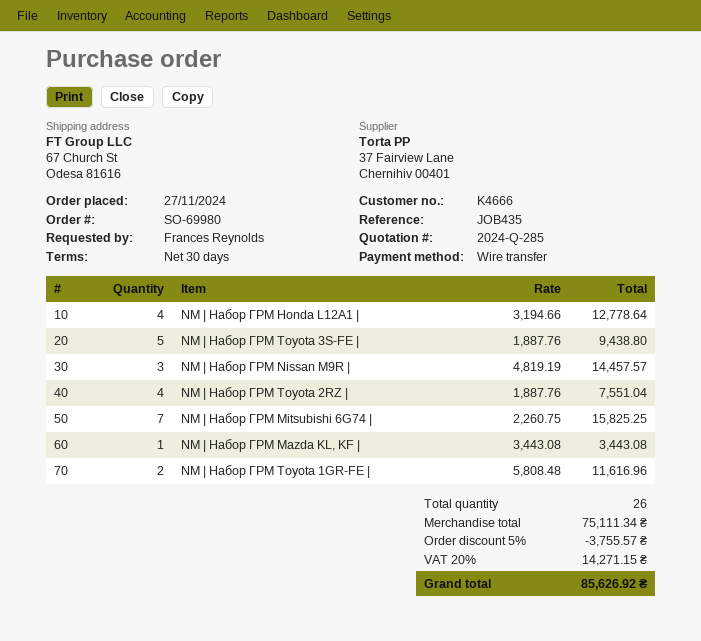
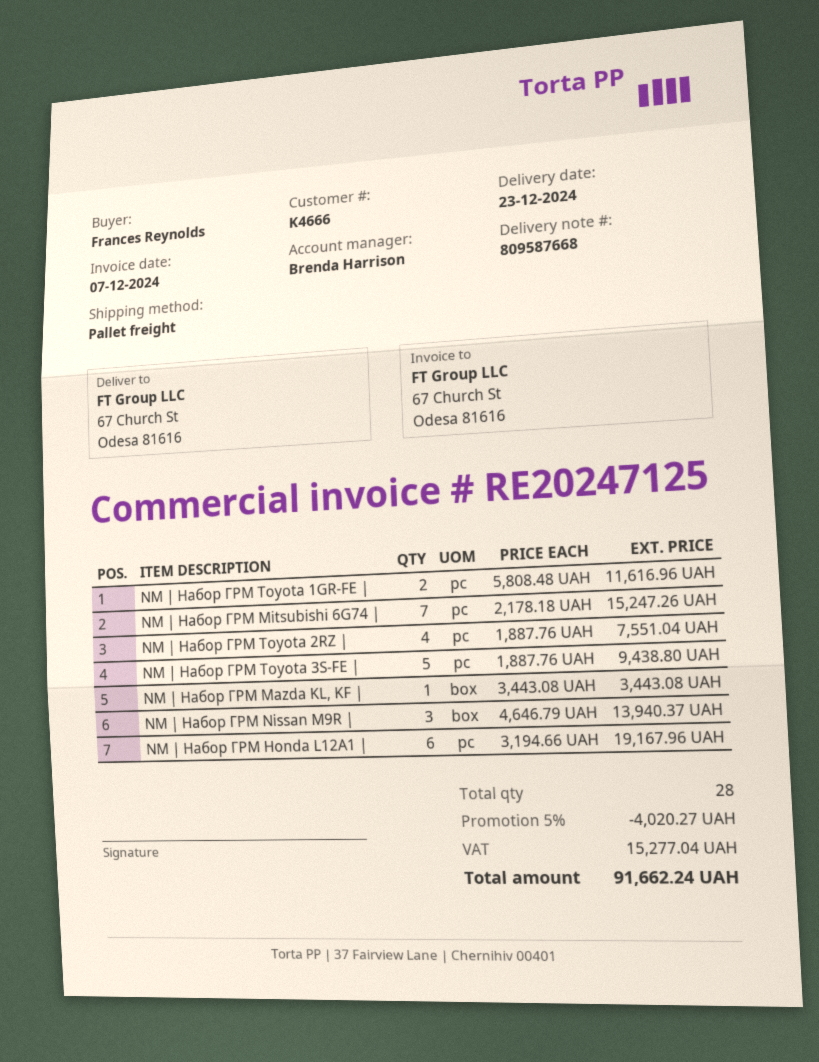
NM | Набор ГРМ Honda L12A1 |: 4 x 3194.66 = 12778.64 -> 6 x 3194.66 = 19167.96
NM | Набор ГРМ Nissan M9R |: 3 x 4819.19 = 14457.57 -> 3 x 4646.79 = 13940.37
NM | Набор ГРМ Mitsubishi 6G74 |: 7 x 2260.75 = 15825.25 -> 7 x 2178.18 = 15247.26
total quantity: 26 -> 28
discount: 5% = 3755.57 -> 5% = 4020.27
tax: 14271.15 -> 15277.04
total: 85626.92 -> 91662.24

